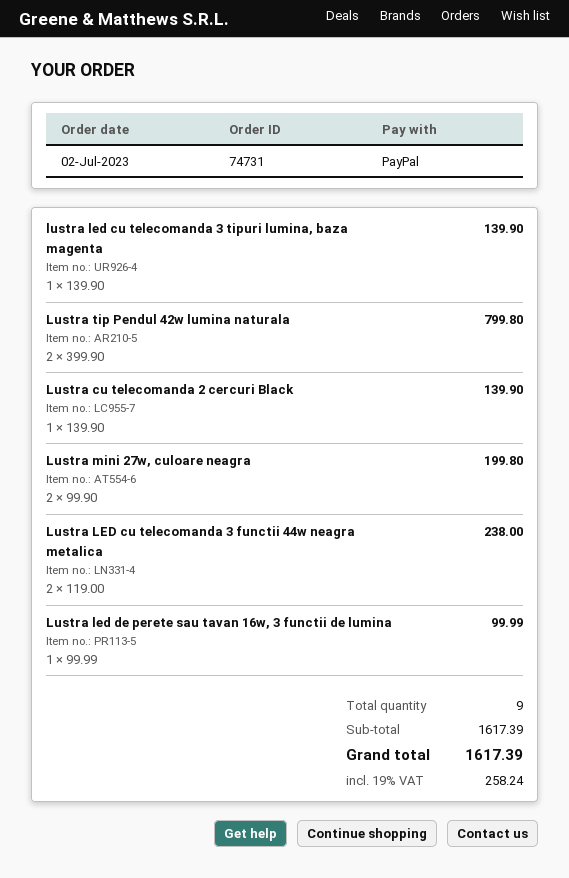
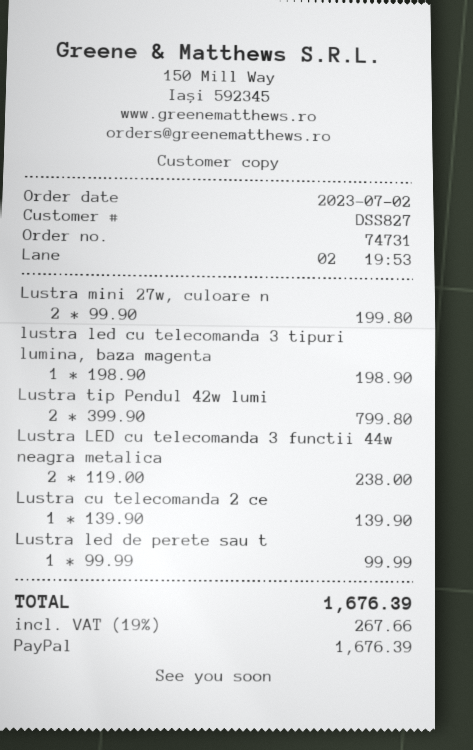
lustra led cu telecomanda 3 tipuri lumina, baza magenta: 1 x 139.90 = 139.90 -> 1 x 198.90 = 198.90
tax: 19% = 258.24 -> 19% = 267.66
total: 1617.39 -> 1676.39

